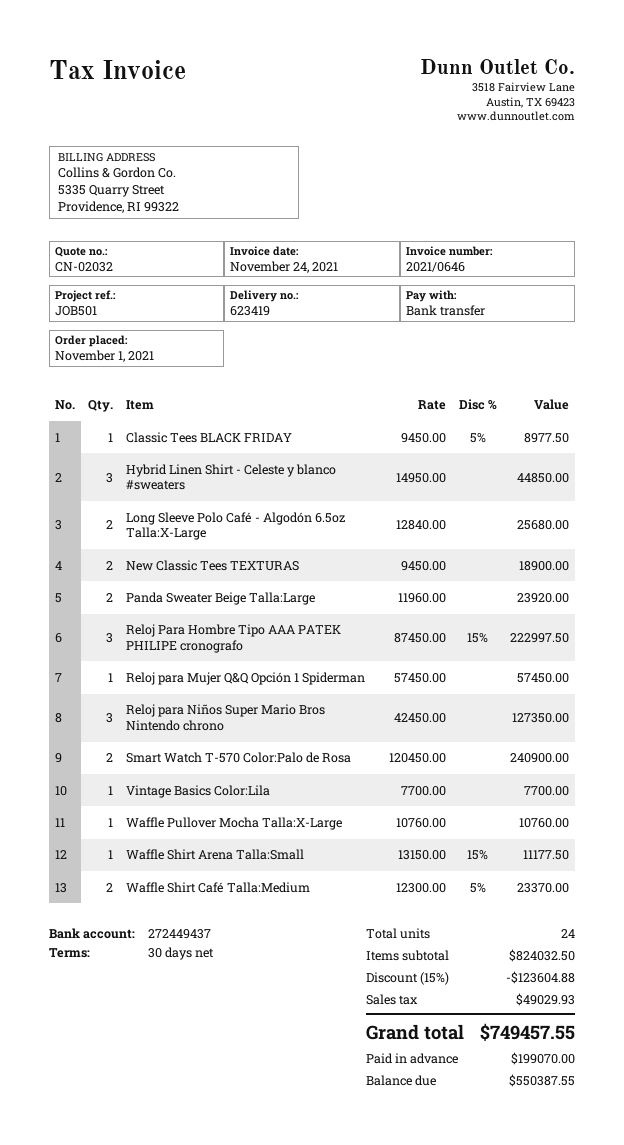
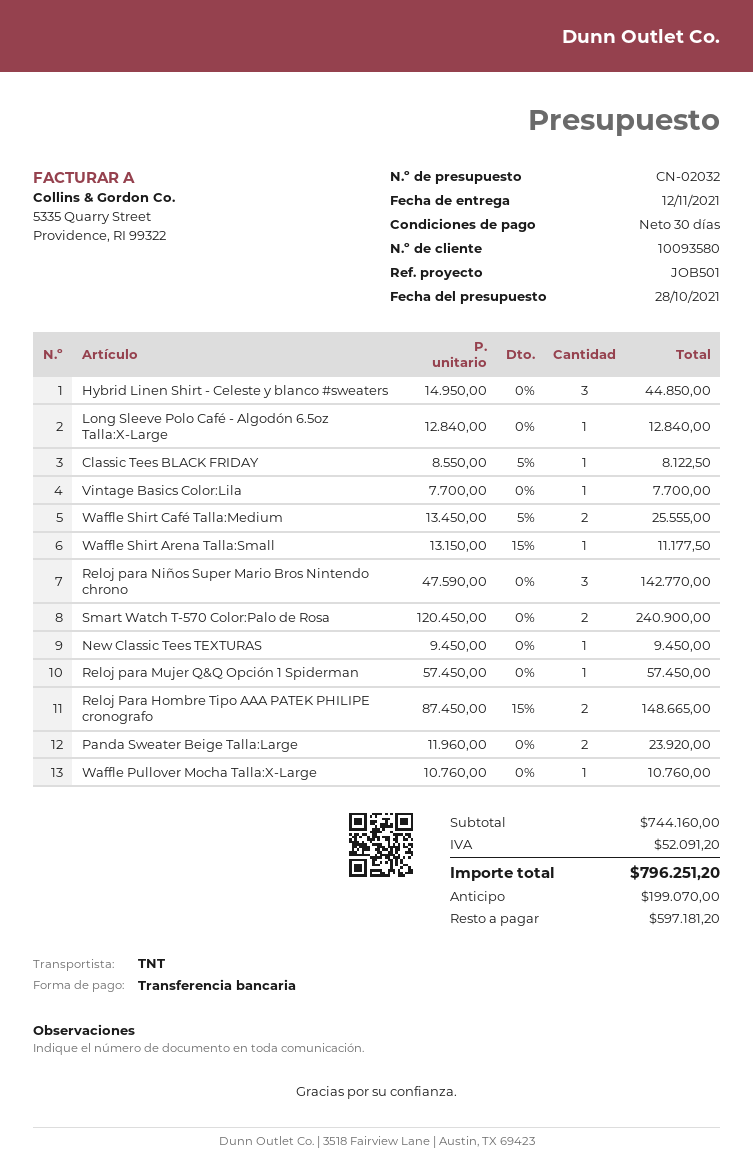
Classic Tees BLACK FRIDAY: 1 x 9450.00 - 5% = 8977.50 -> 1 x 8550.00 - 5% = 8122.50
Long Sleeve Polo Café - Algodón 6.5oz Talla:X-Large: 2 x 12840.00 = 25680.00 -> 1 x 12840.00 = 12840.00
New Classic Tees TEXTURAS: 2 x 9450.00 = 18900.00 -> 1 x 9450.00 = 9450.00
Reloj Para Hombre Tipo AAA PATEK PHILIPE cronografo: 3 x 87450.00 - 15% = 222997.50 -> 2 x 87450.00 - 15% = 148665.00
Reloj para Niños Super Mario Bros Nintendo chrono: 3 x 42450.00 = 127350.00 -> 3 x 47590.00 = 142770.00
Waffle Shirt Café Talla:Medium: 2 x 12300.00 - 5% = 23370.00 -> 2 x 13450.00 - 5% = 25555.00
subtotal: 824032.50 -> 744160.00
discount: 15% = 123604.88 -> none
tax: 49029.93 -> 52091.20
total: 749457.55 -> 796251.20
balance: 550387.55 -> 597181.20

